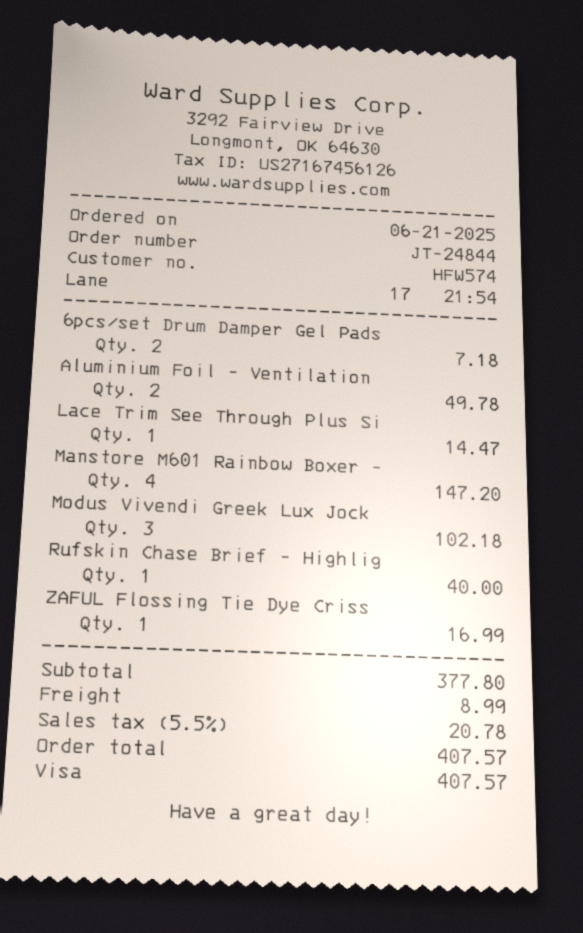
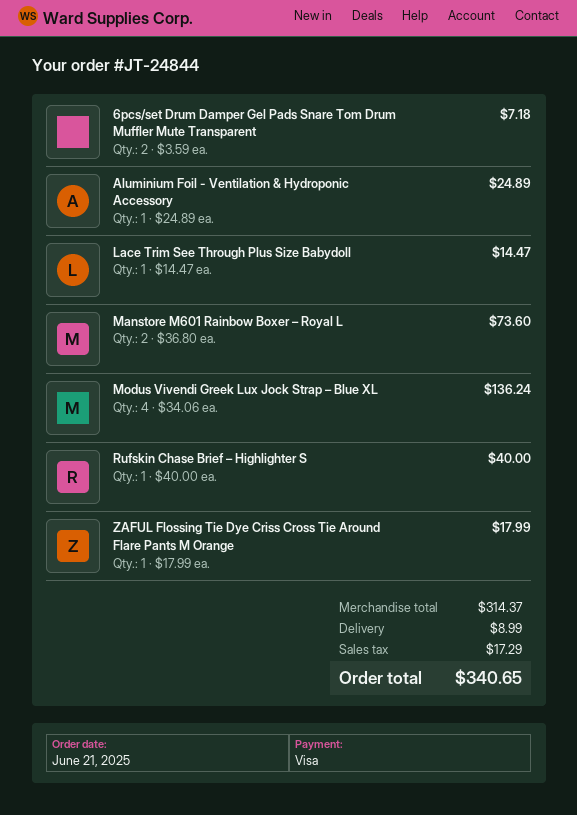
Aluminium Foil - Ventilation: 2 for 49.78 -> 1 for 24.89
Manstore M601 Rainbow Boxer –: 4 for 147.20 -> 2 for 73.60
Modus Vivendi Greek Lux Jock: 3 for 102.18 -> 4 for 136.24
ZAFUL Flossing Tie Dye Criss: 1 for 16.99 -> 1 for 17.99
subtotal: 377.80 -> 314.37
tax: 20.78 -> 17.29
total: 407.57 -> 340.65

